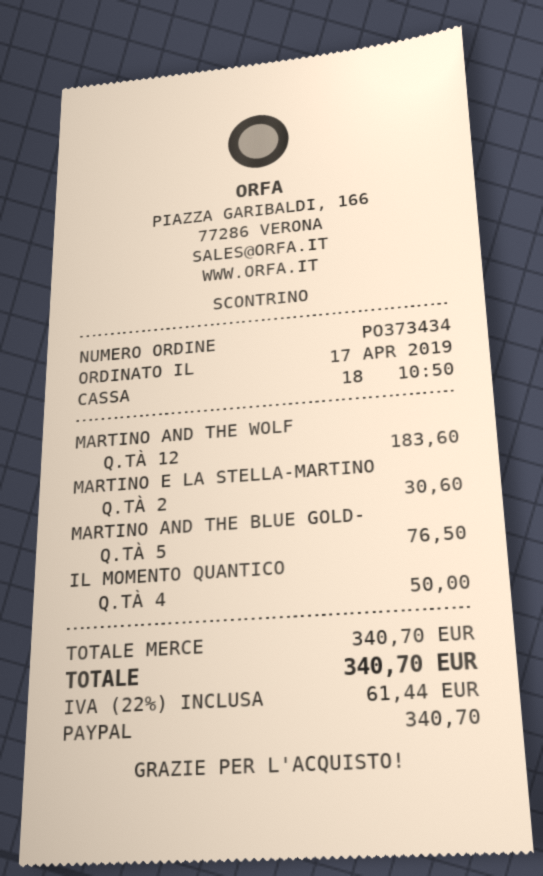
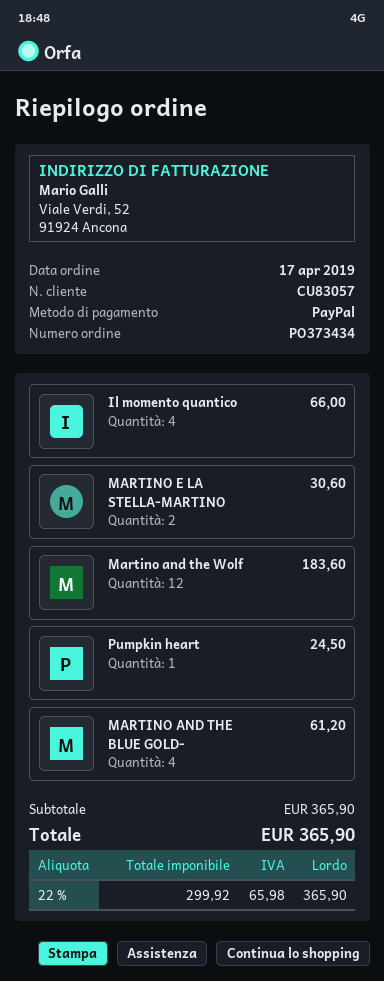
MARTINO AND THE BLUE GOLD-: 5 for 76.50 -> 4 for 61.20
IL MOMENTO QUANTICO: 4 for 50.00 -> 4 for 66.00
Pumpkin heart: none -> 1 for 24.50
subtotal: 340.70 -> 365.90
tax: 22% = 61.44 -> 22% = 65.98
total: 340.70 -> 365.90

